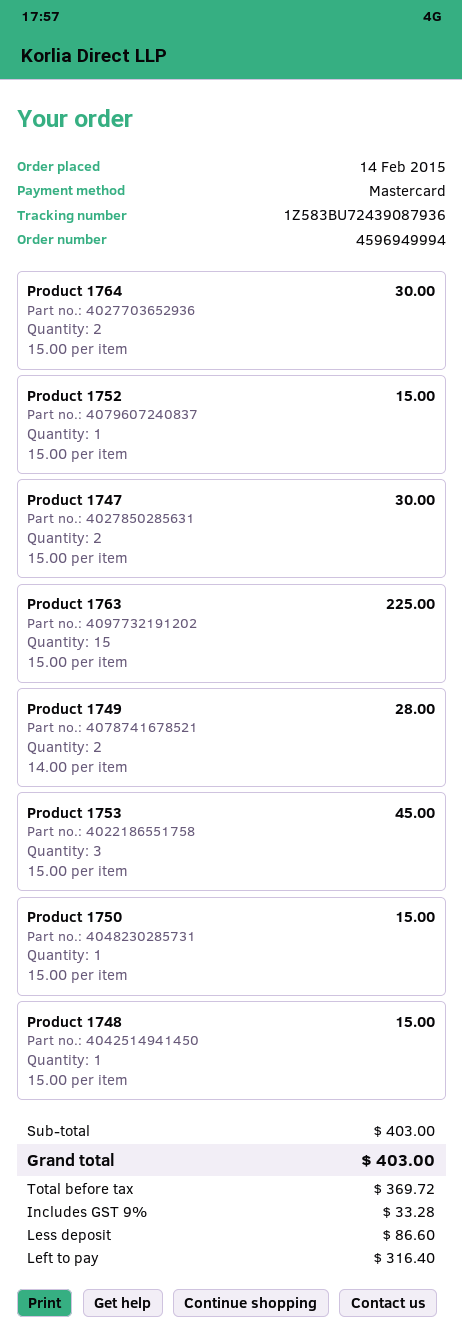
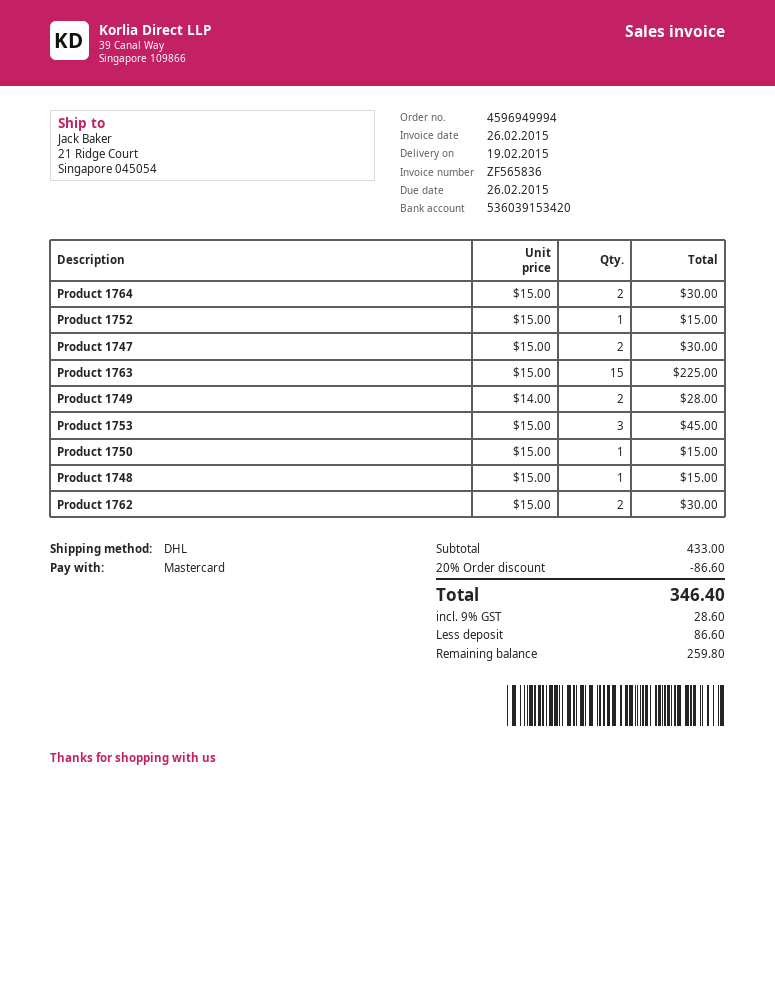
Product 1762: none -> 2 x 15.00 = 30.00
subtotal: 403.00 -> 433.00
discount: none -> 20% = 86.60
tax: 9% = 33.28 -> 9% = 28.60
total: 403.00 -> 346.40
balance: 316.40 -> 259.80

